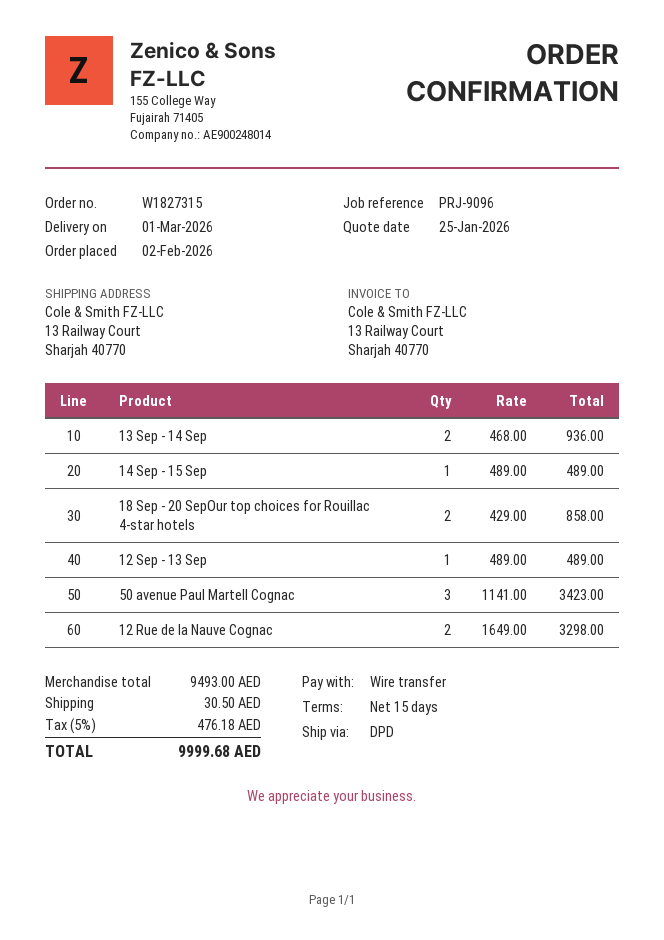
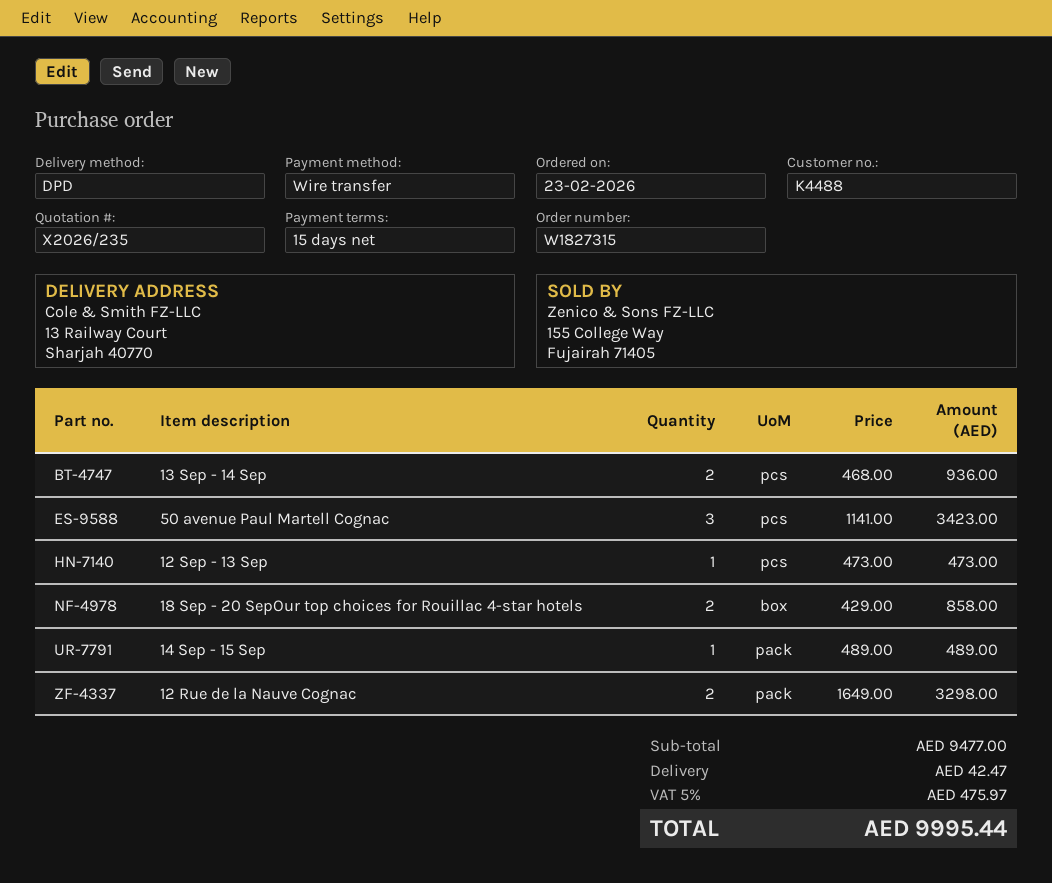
order date: 2026-02-02 -> 2026-02-23
12 Sep - 13 Sep: 1 x 489.00 = 489.00 -> 1 x 473.00 = 473.00
subtotal: 9493.00 -> 9477.00
shipping: 30.50 -> 42.47
tax: 5% = 476.18 -> 5% = 475.97
total: 9999.68 -> 9995.44

